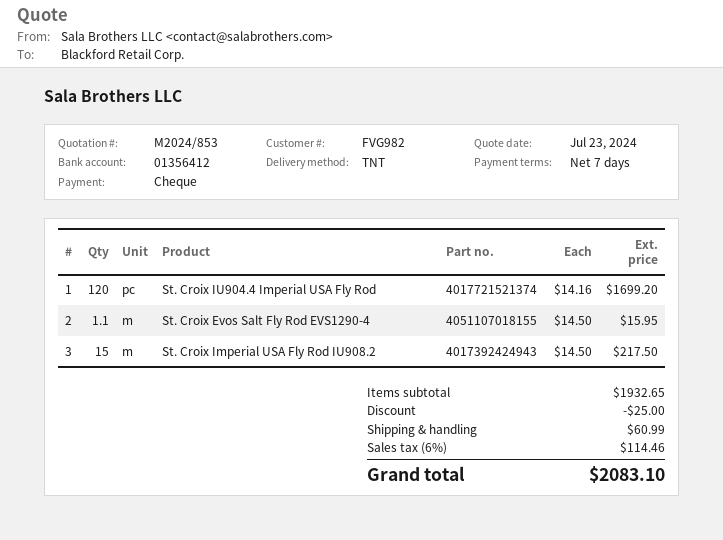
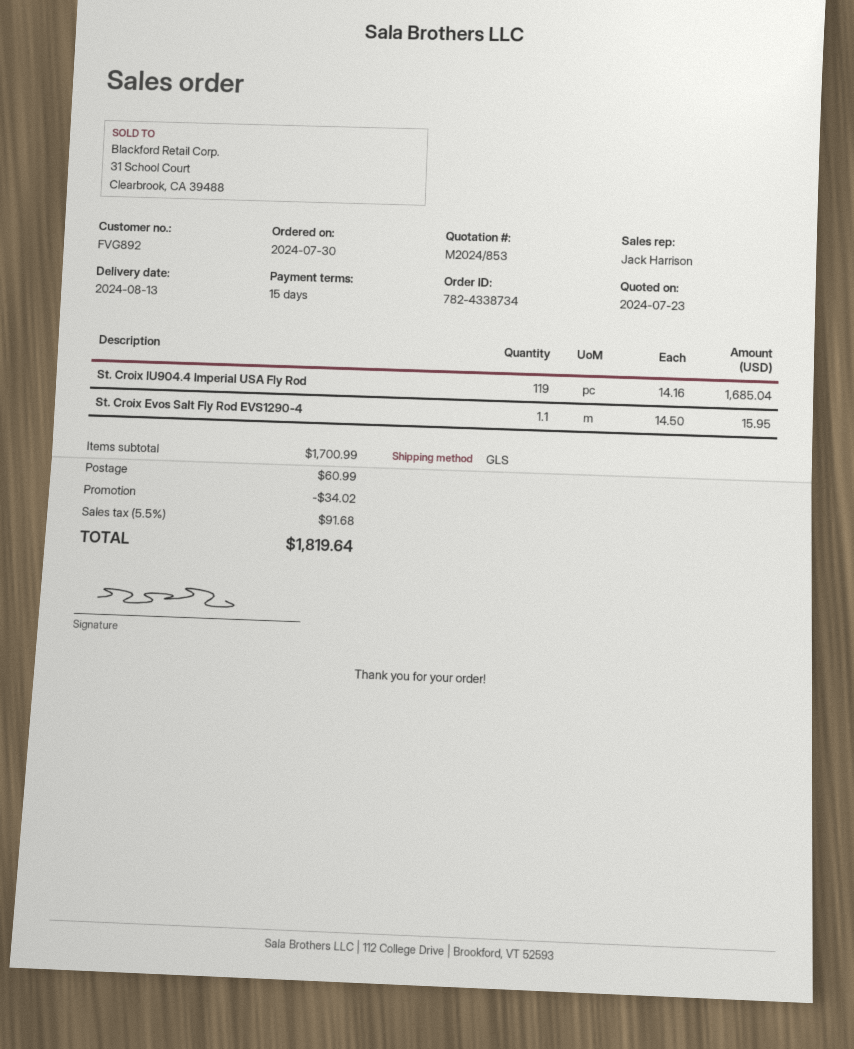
payment terms: 7 days -> 15 days
customer number: FVG982 -> FVG892
shipping method: TNT -> GLS
St. Croix IU904.4 Imperial USA Fly Rod: 120 x 14.16 = 1699.20 -> 119 x 14.16 = 1685.04
St. Croix Imperial USA Fly Rod IU908.2: 15 x 14.50 = 217.50 -> none
subtotal: 1932.65 -> 1700.99
discount: 25.00 -> 34.02
tax: 6% = 114.46 -> 5.5% = 91.68
total: 2083.10 -> 1819.64

